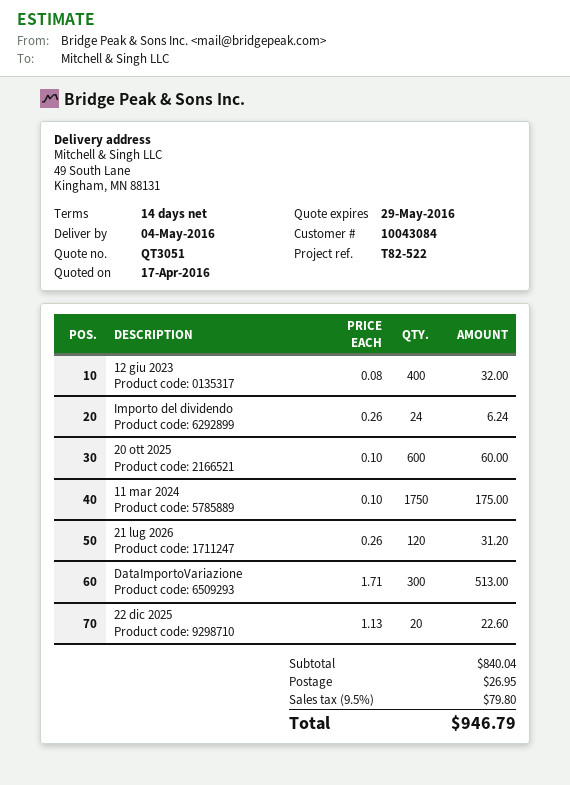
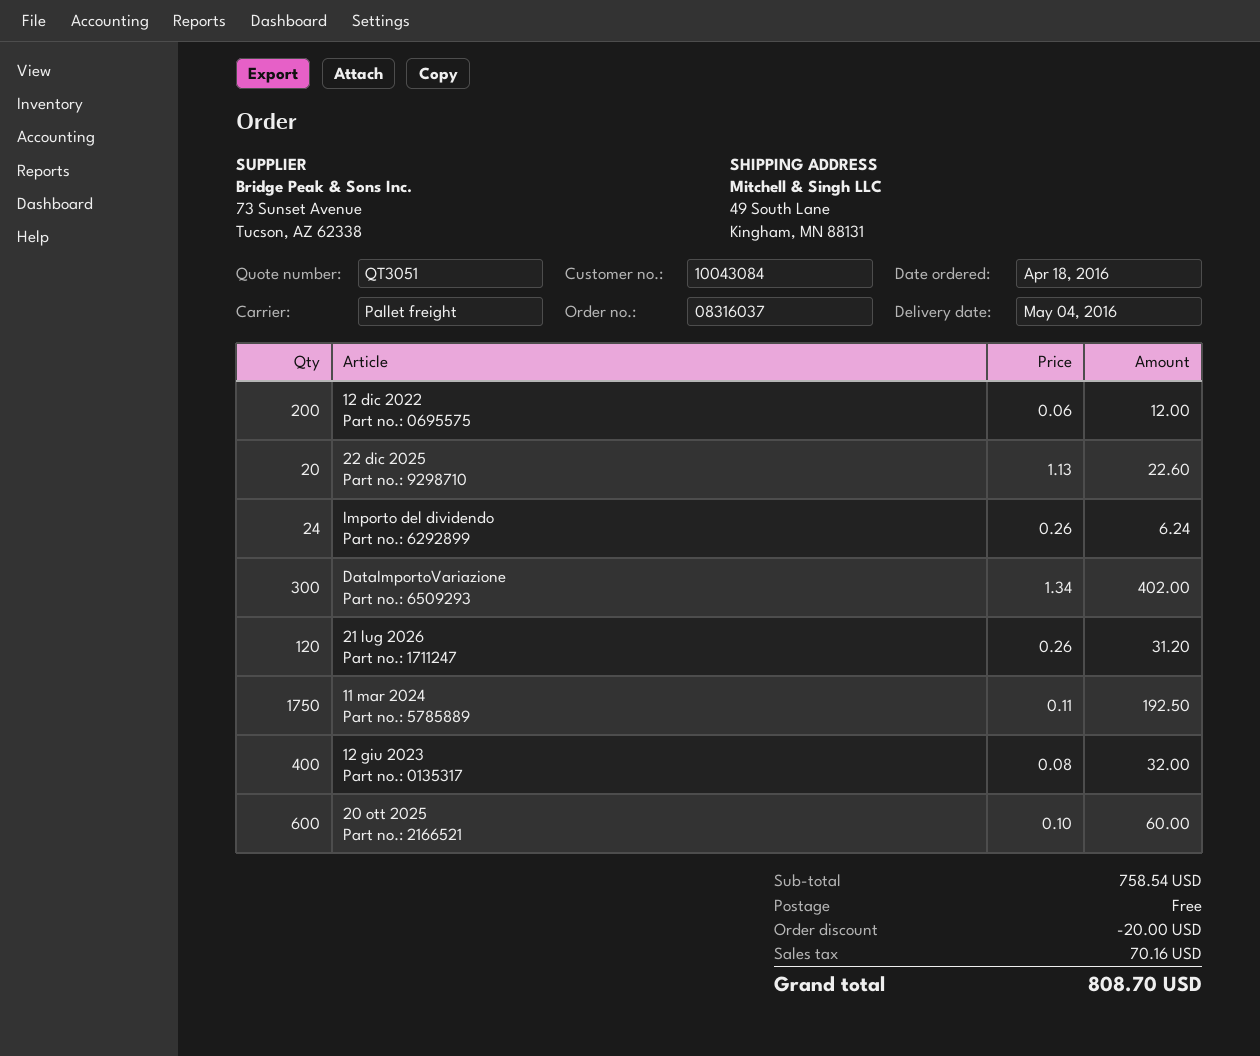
11 mar 2024: 1750 x 0.10 = 175.00 -> 1750 x 0.11 = 192.50
DataImportoVariazione: 300 x 1.71 = 513.00 -> 300 x 1.34 = 402.00
12 dic 2022: none -> 200 x 0.06 = 12.00
subtotal: 840.04 -> 758.54
discount: none -> 20.00
shipping: 26.95 -> 0.00
tax: 79.80 -> 70.16
total: 946.79 -> 808.70

